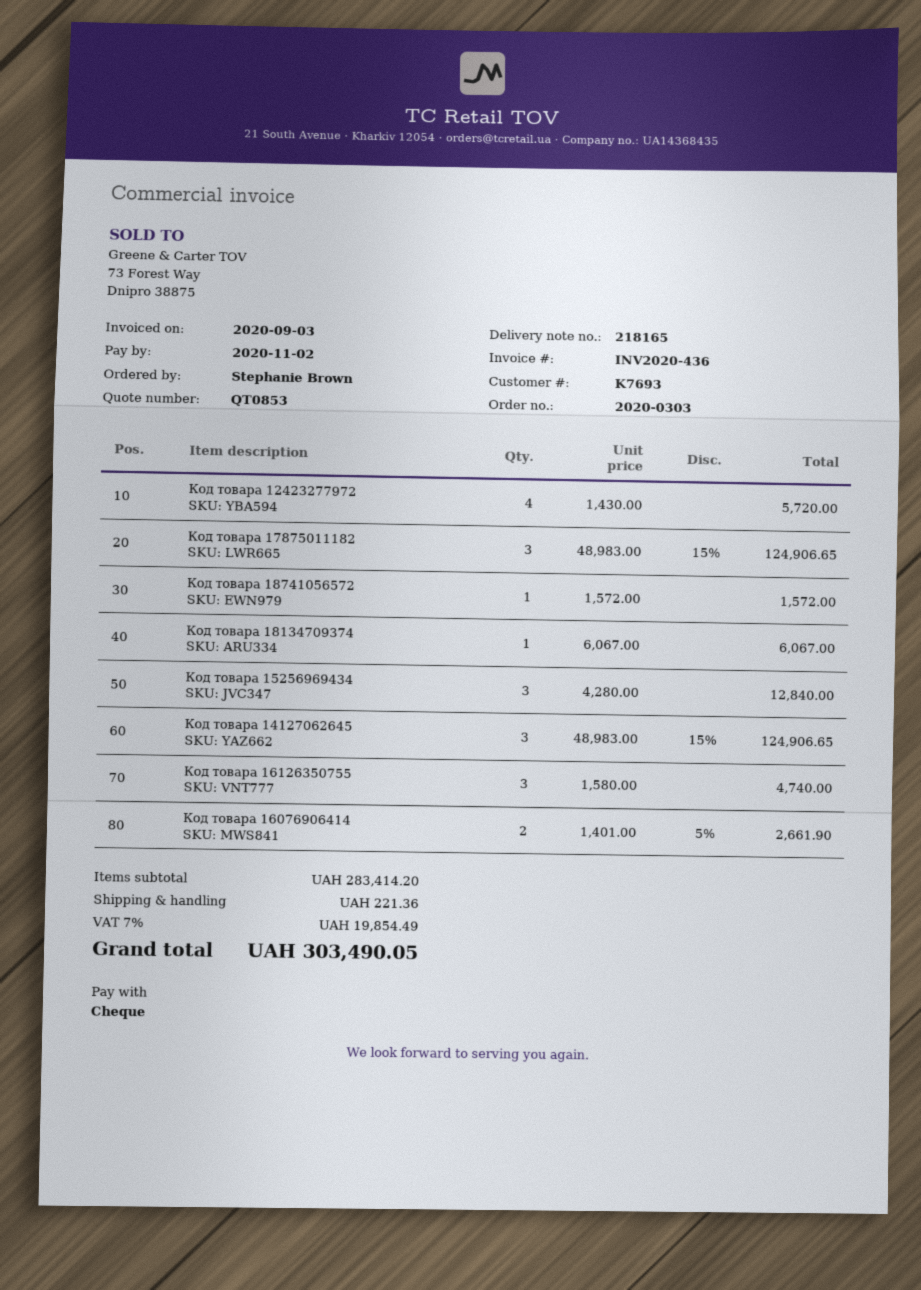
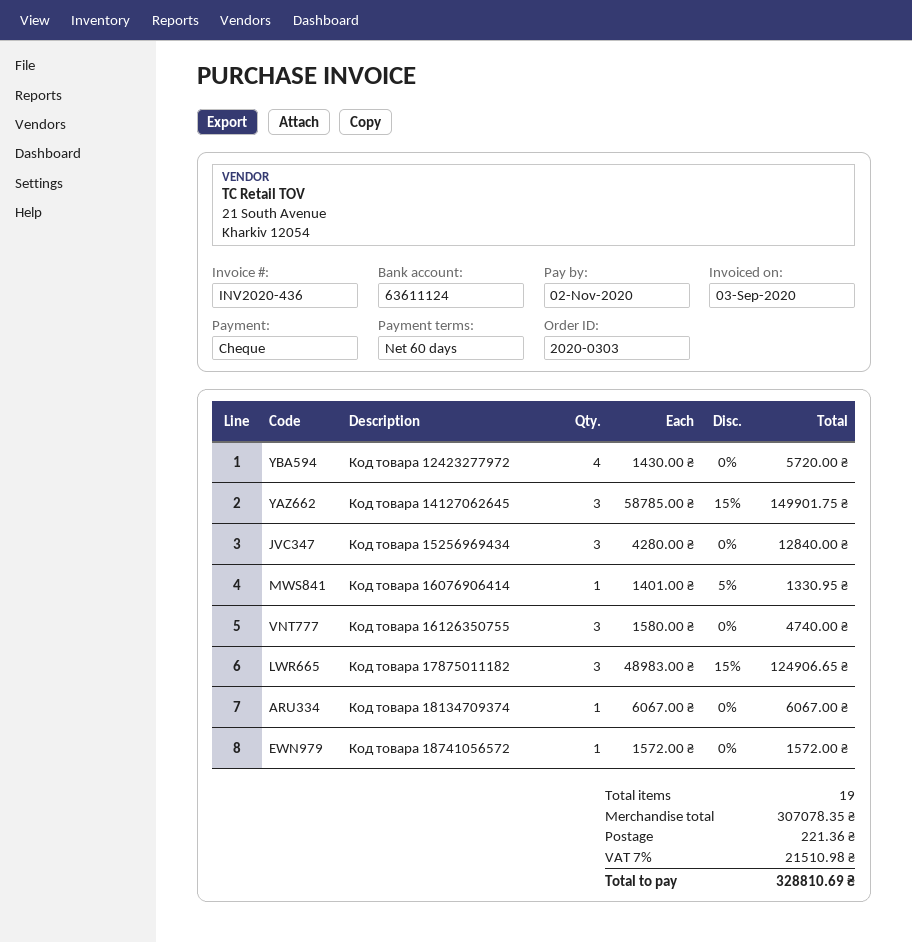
Код товара 14127062645: 3 x 48983.00 - 15% = 124906.65 -> 3 x 58785.00 - 15% = 149901.75
Код товара 16076906414: 2 x 1401.00 - 5% = 2661.90 -> 1 x 1401.00 - 5% = 1330.95
subtotal: 283414.20 -> 307078.35
tax: 7% = 19854.49 -> 7% = 21510.98
total: 303490.05 -> 328810.69

